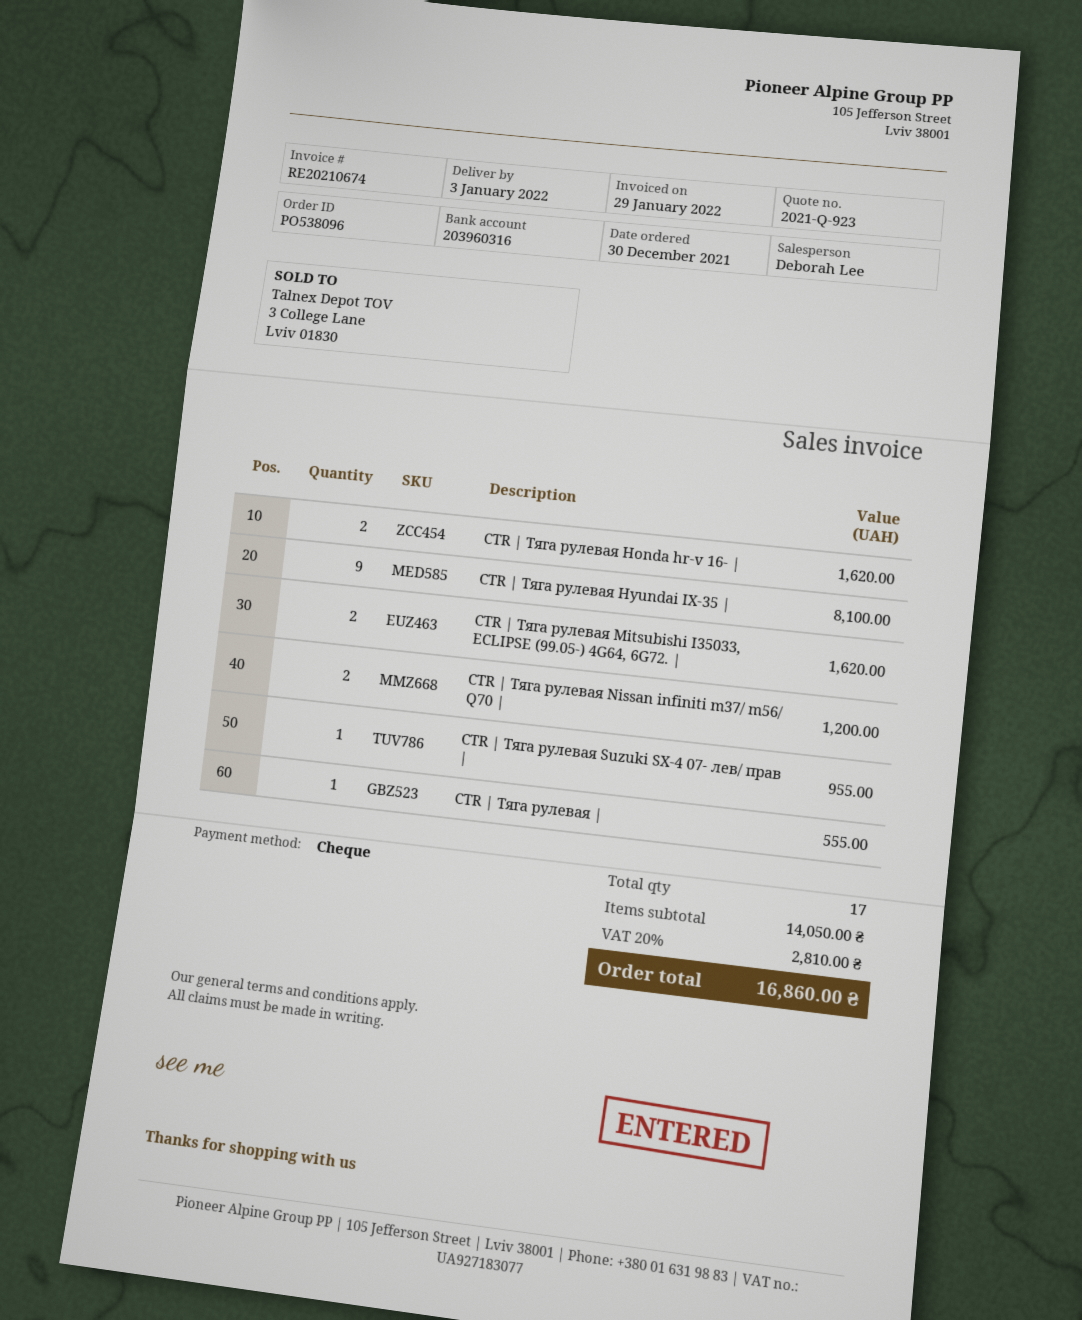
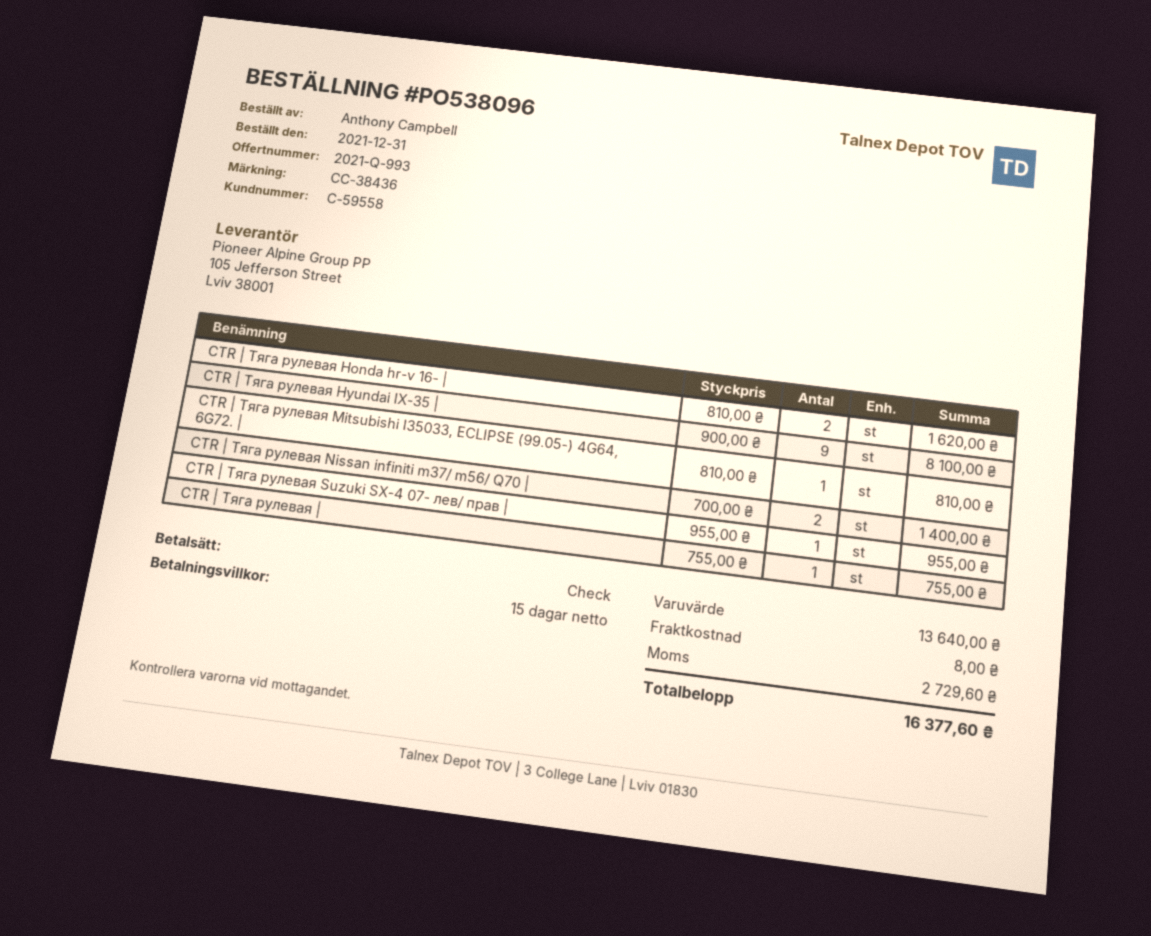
quote number: 2021-Q-923 -> 2021-Q-993
order date: 2021-12-30 -> 2021-12-31
CTR | Тяга рулевая Mitsubishi I35033, ECLIPSE (99.05-) 4G64, 6G72. |: 2 for 1620.00 -> 1 for 810.00
CTR | Тяга рулевая Nissan infiniti m37/ m56/ Q70 |: 2 for 1200.00 -> 2 for 1400.00
CTR | Тяга рулевая |: 1 for 555.00 -> 1 for 755.00
subtotal: 14050.00 -> 13640.00
shipping: none -> 8.00
tax: 2810.00 -> 2729.60
total: 16860.00 -> 16377.60

